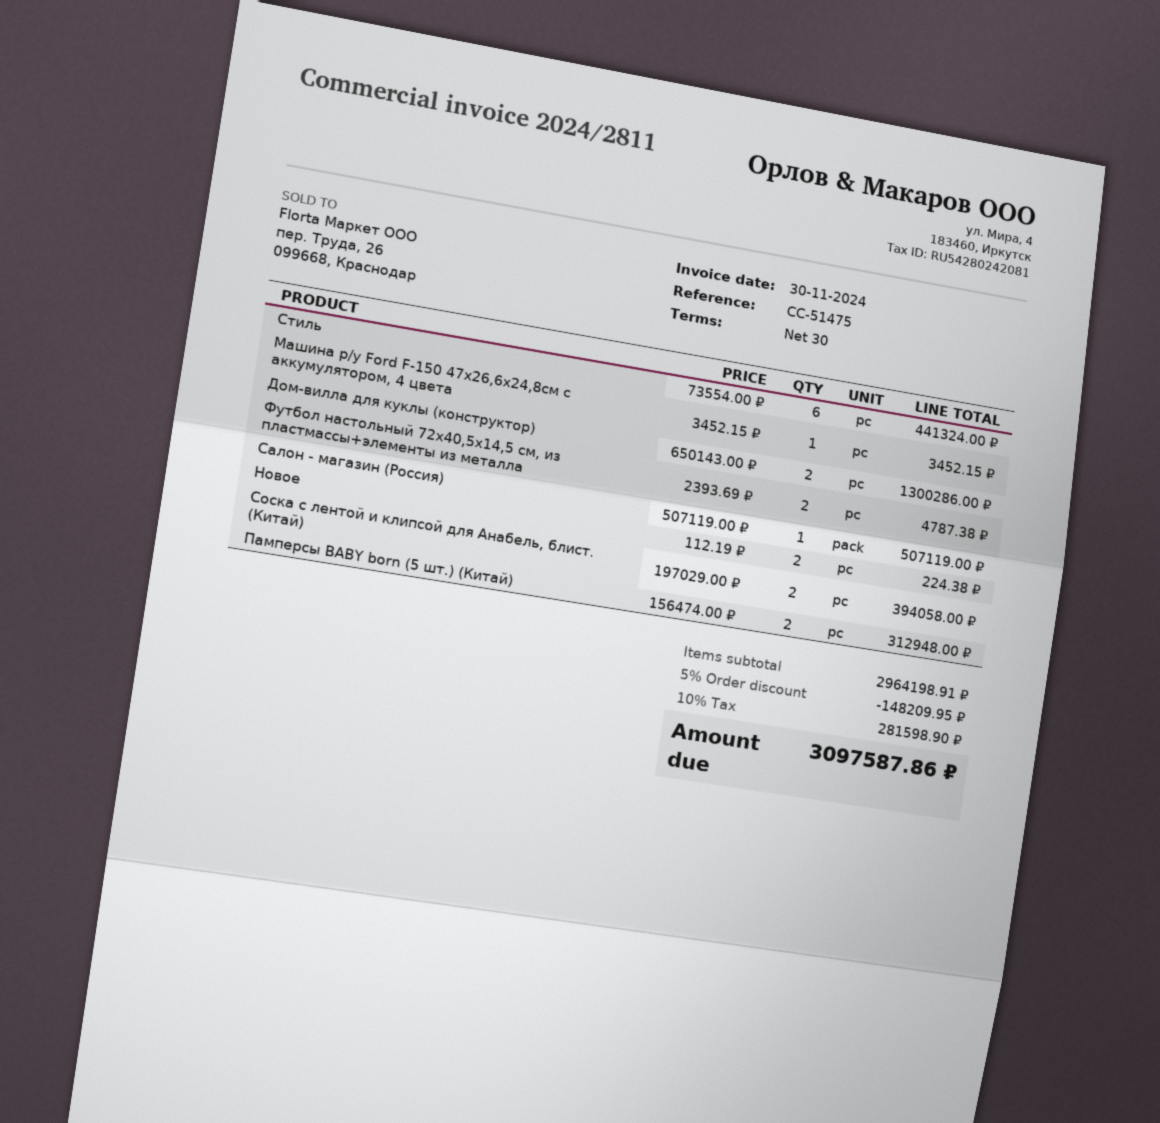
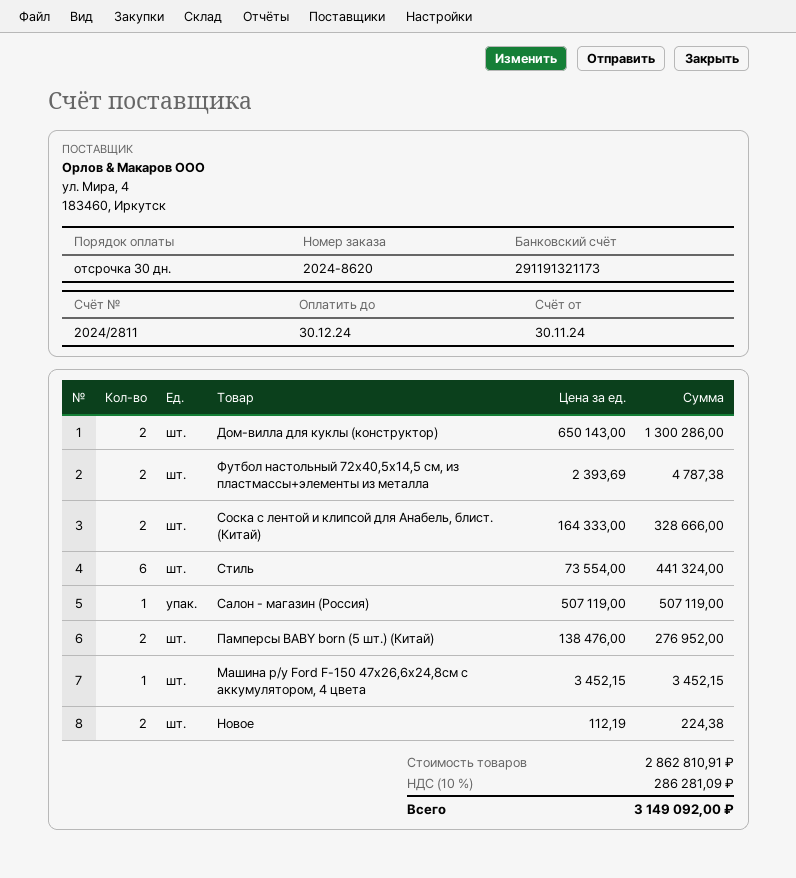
Соска с лентой и клипсой для Анабель, блист. (Китай): 2 x 197029.00 = 394058.00 -> 2 x 164333.00 = 328666.00
Памперсы BABY born (5 шт.) (Китай): 2 x 156474.00 = 312948.00 -> 2 x 138476.00 = 276952.00
subtotal: 2964198.91 -> 2862810.91
discount: 5% = 148209.95 -> none
tax: 10% = 281598.90 -> 10% = 286281.09
total: 3097587.86 -> 3149092.00

